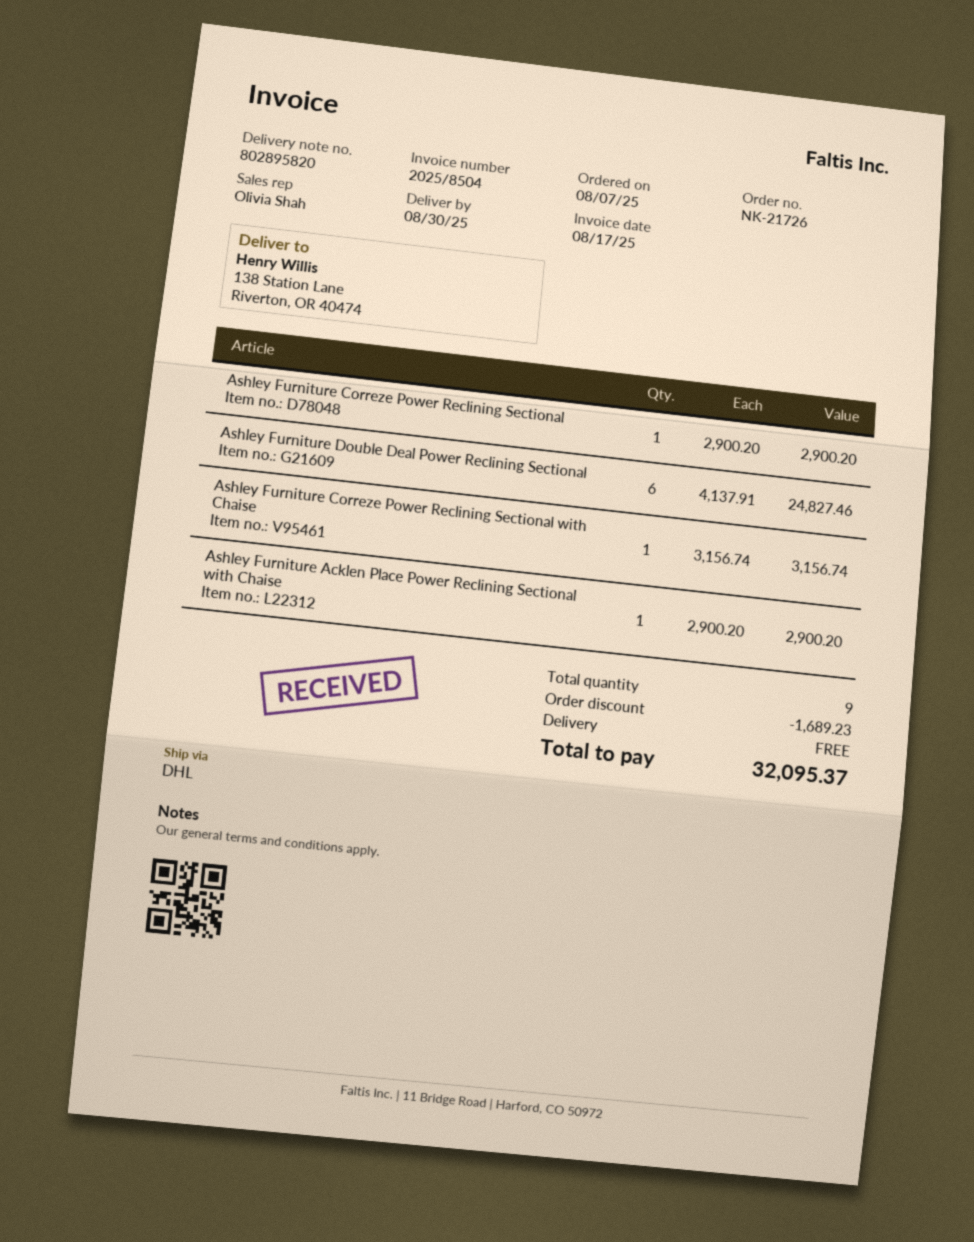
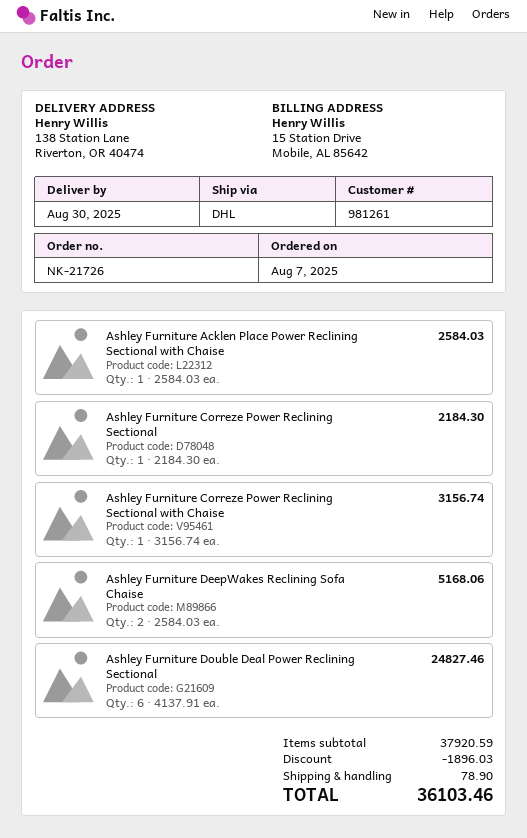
Ashley Furniture Correze Power Reclining Sectional: 1 x 2900.20 = 2900.20 -> 1 x 2184.30 = 2184.30
Ashley Furniture Acklen Place Power Reclining Sectional with Chaise: 1 x 2900.20 = 2900.20 -> 1 x 2584.03 = 2584.03
Ashley Furniture DeepWakes Reclining Sofa Chaise: none -> 2 x 2584.03 = 5168.06
discount: 1689.23 -> 1896.03
shipping: 0.00 -> 78.90
total: 32095.37 -> 36103.46

